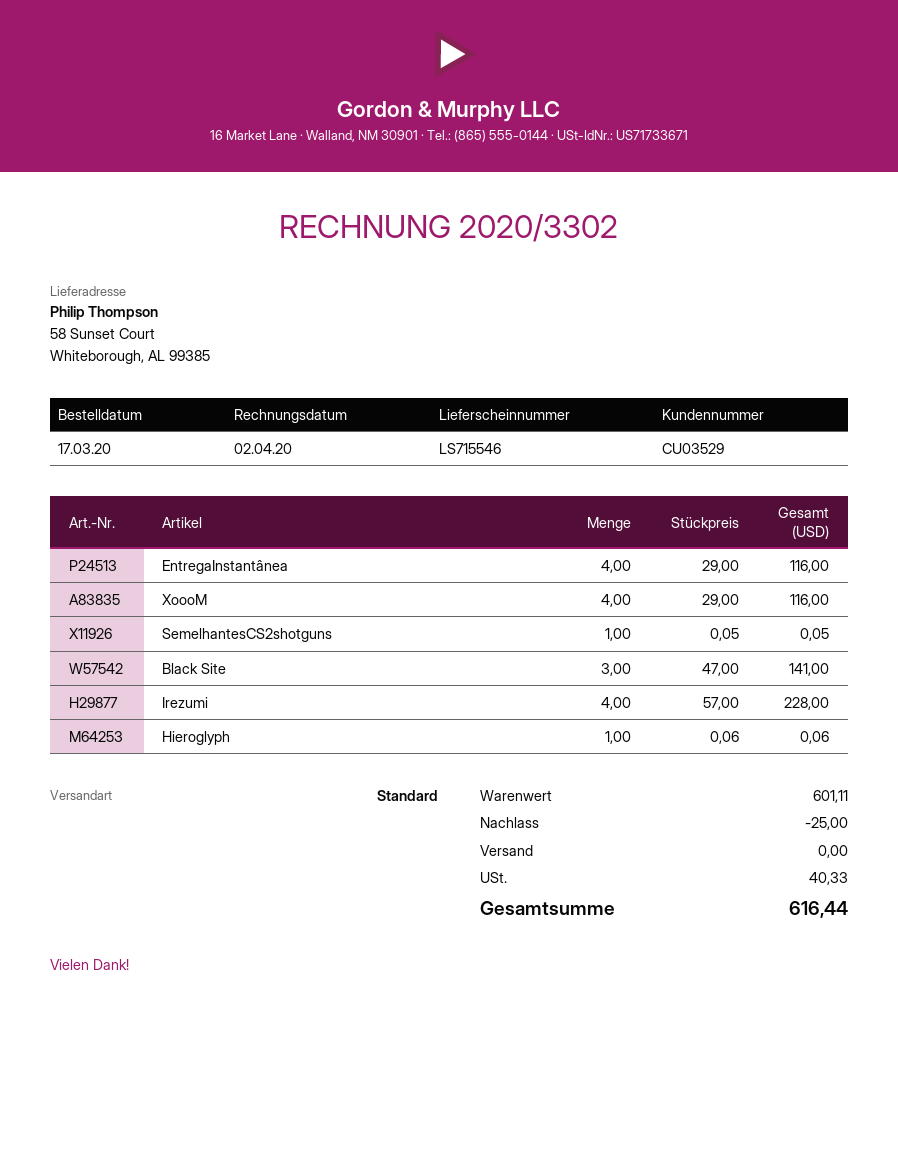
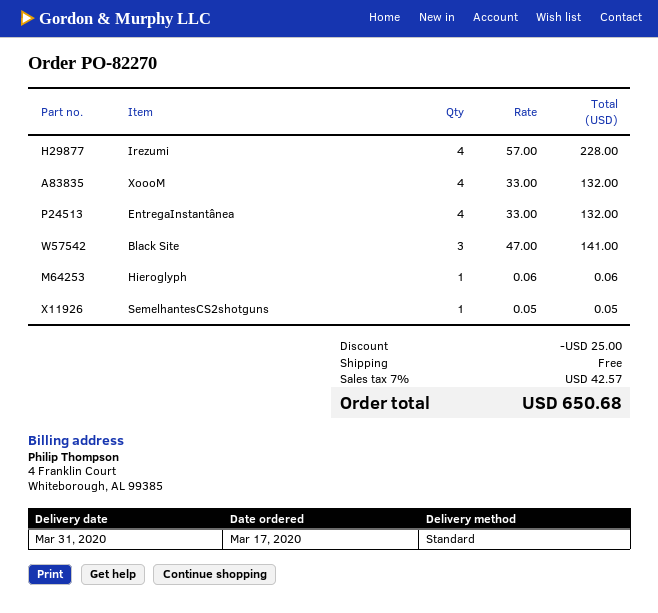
EntregaInstantânea: 4 x 29.00 = 116.00 -> 4 x 33.00 = 132.00
XoooM: 4 x 29.00 = 116.00 -> 4 x 33.00 = 132.00
tax: 40.33 -> 42.57
total: 616.44 -> 650.68

